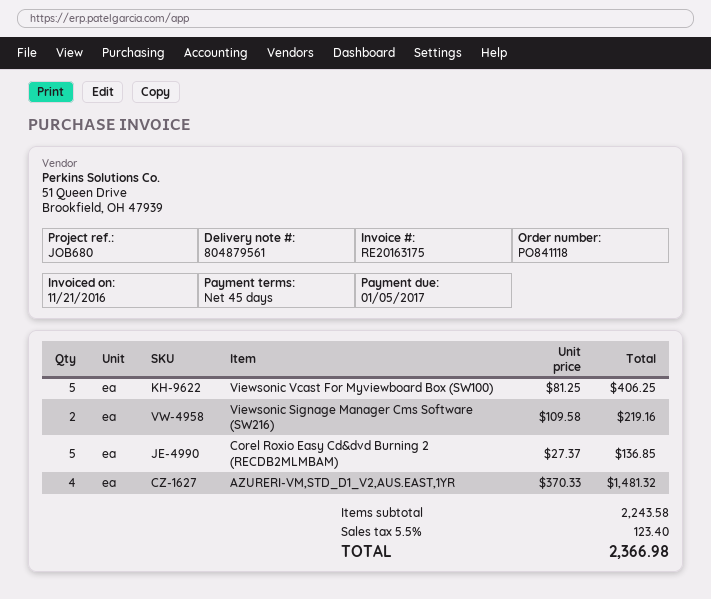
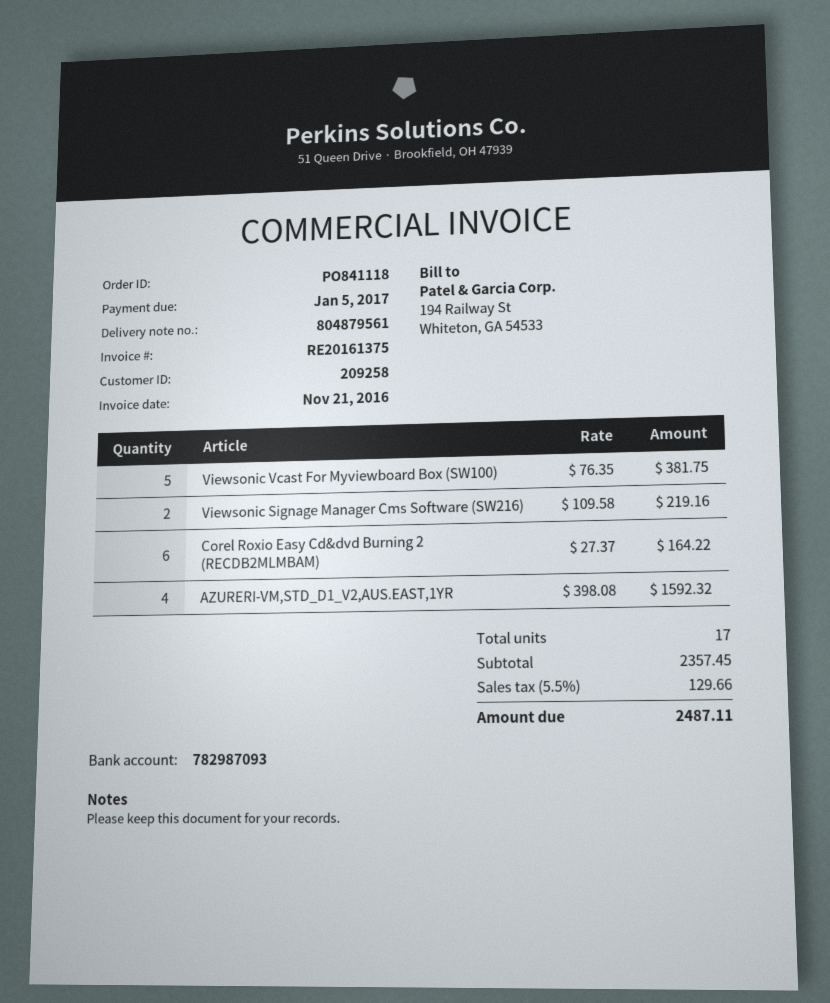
invoice number: RE20163175 -> RE20161375
Viewsonic Vcast For Myviewboard Box (SW100): 5 x 81.25 = 406.25 -> 5 x 76.35 = 381.75
Corel Roxio Easy Cd&dvd Burning 2 (RECDB2MLMBAM): 5 x 27.37 = 136.85 -> 6 x 27.37 = 164.22
AZURERI-VM,STD_D1_V2,AUS.EAST,1YR: 4 x 370.33 = 1481.32 -> 4 x 398.08 = 1592.32
subtotal: 2243.58 -> 2357.45
tax: 5.5% = 123.40 -> 5.5% = 129.66
total: 2366.98 -> 2487.11

